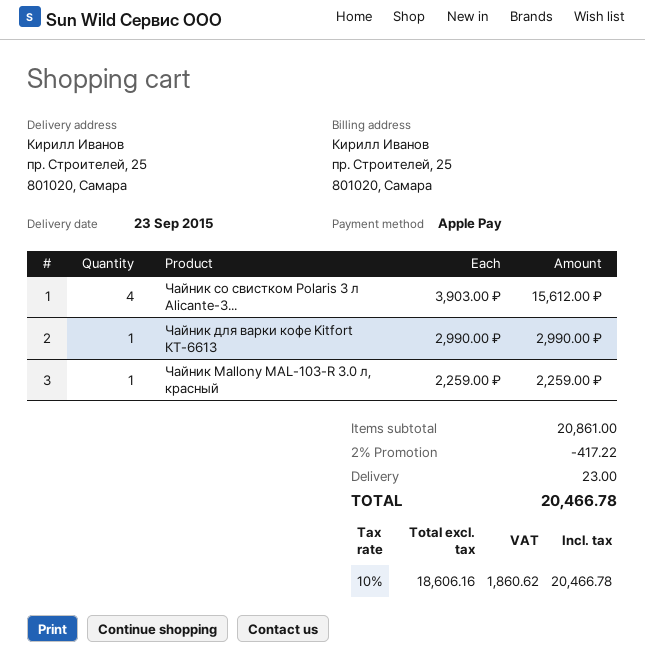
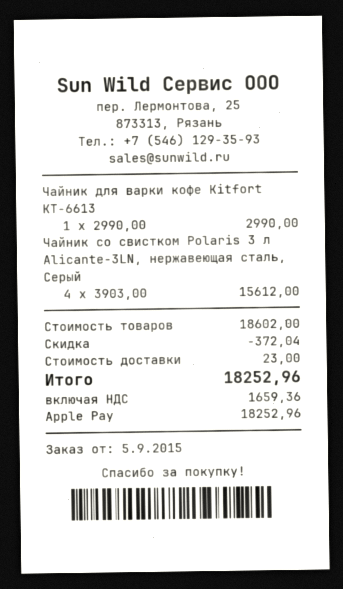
Чайник Mallony MAL-103-R 3.0 л, красный: 1 x 2259.00 = 2259.00 -> none
subtotal: 20861.00 -> 18602.00
discount: 417.22 -> 372.04
tax: 1860.62 -> 1659.36
total: 20466.78 -> 18252.96

